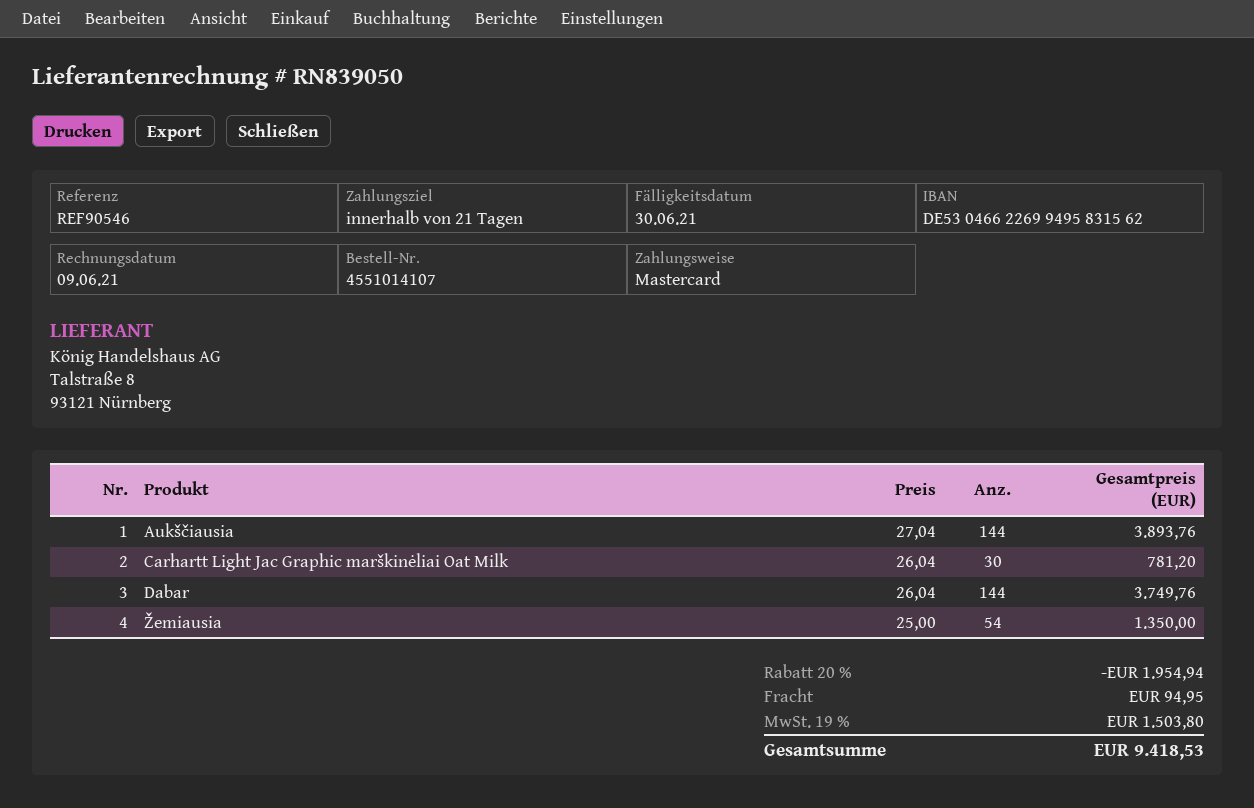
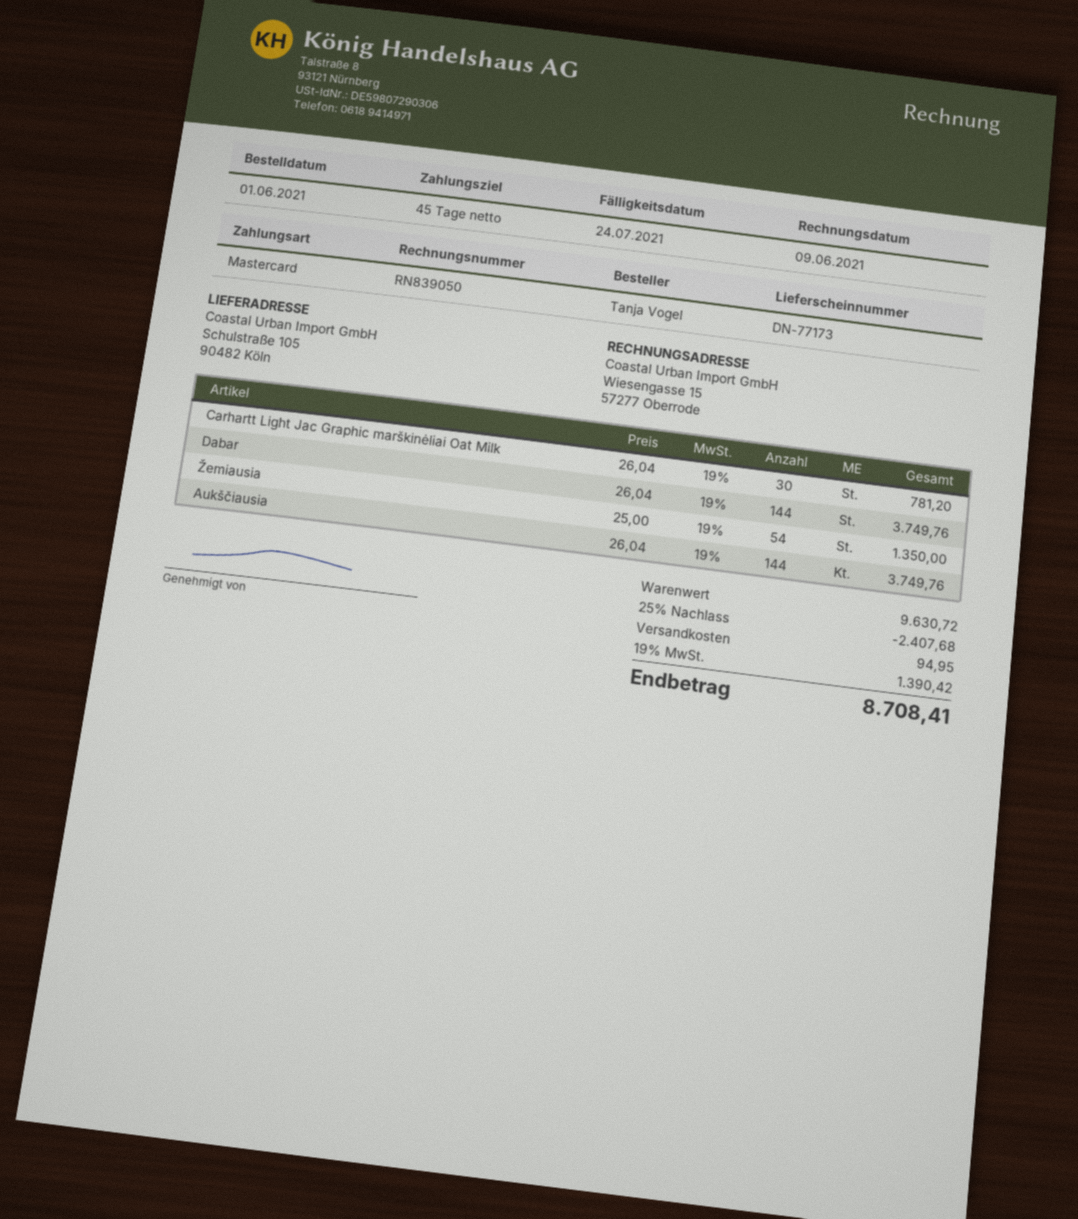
payment terms: 21 days -> 45 days
due date: 2021-06-30 -> 2021-07-24
Aukščiausia: 144 x 27.04 = 3893.76 -> 144 x 26.04 = 3749.76
discount: 20% = 1954.94 -> 25% = 2407.68
tax: 19% = 1503.80 -> 19% = 1390.42
total: 9418.53 -> 8708.41

